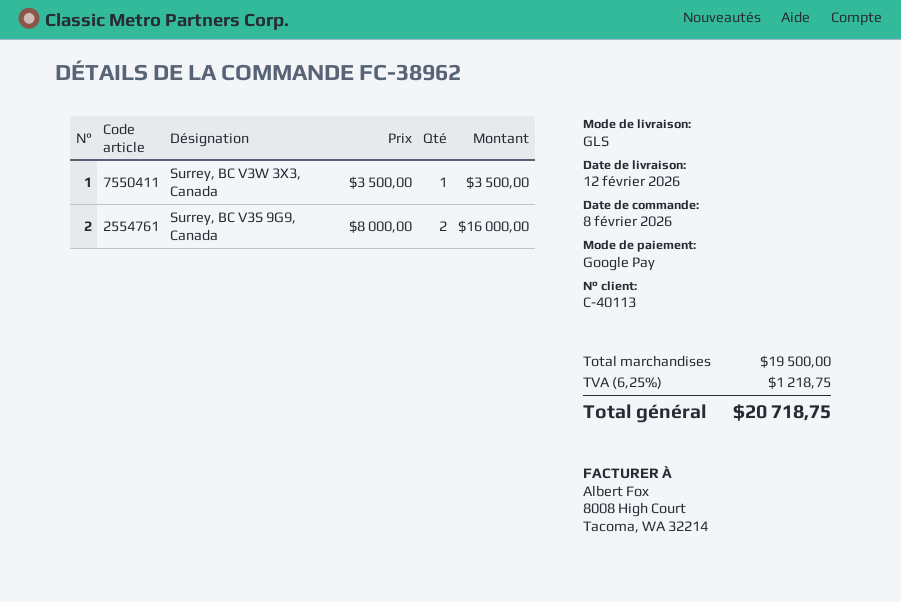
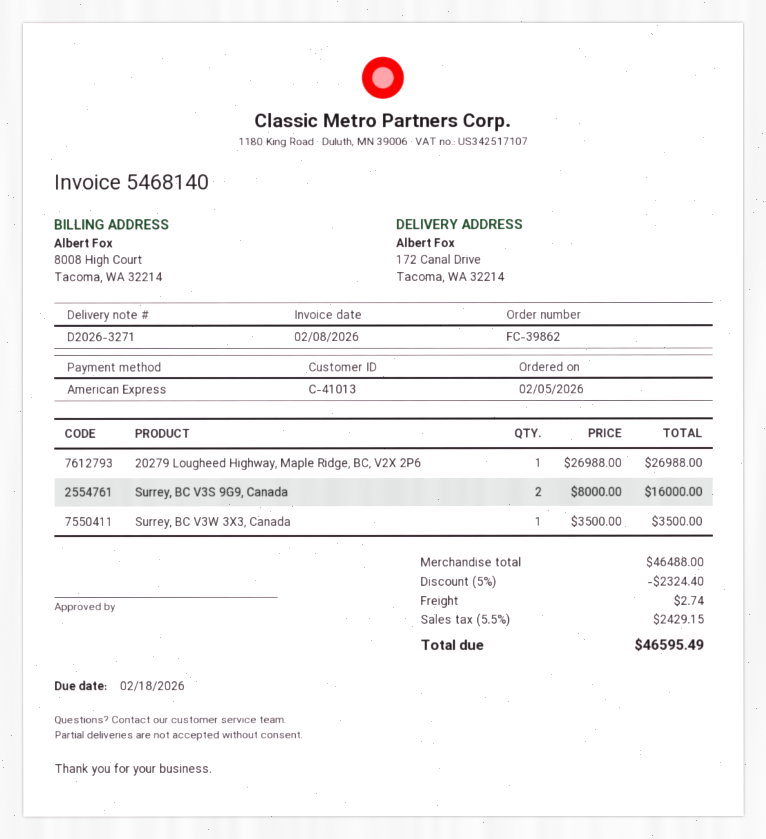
order number: FC-38962 -> FC-39862
order date: 2026-02-08 -> 2026-02-05
customer number: C-40113 -> C-41013
payment method: Google Pay -> American Express
20279 Lougheed Highway, Maple Ridge, BC, V2X 2P6: none -> 1 x 26988.00 = 26988.00
subtotal: 19500.00 -> 46488.00
discount: none -> 5% = 2324.40
shipping: none -> 2.74
tax: 6.25% = 1218.75 -> 5.5% = 2429.15
total: 20718.75 -> 46595.49

